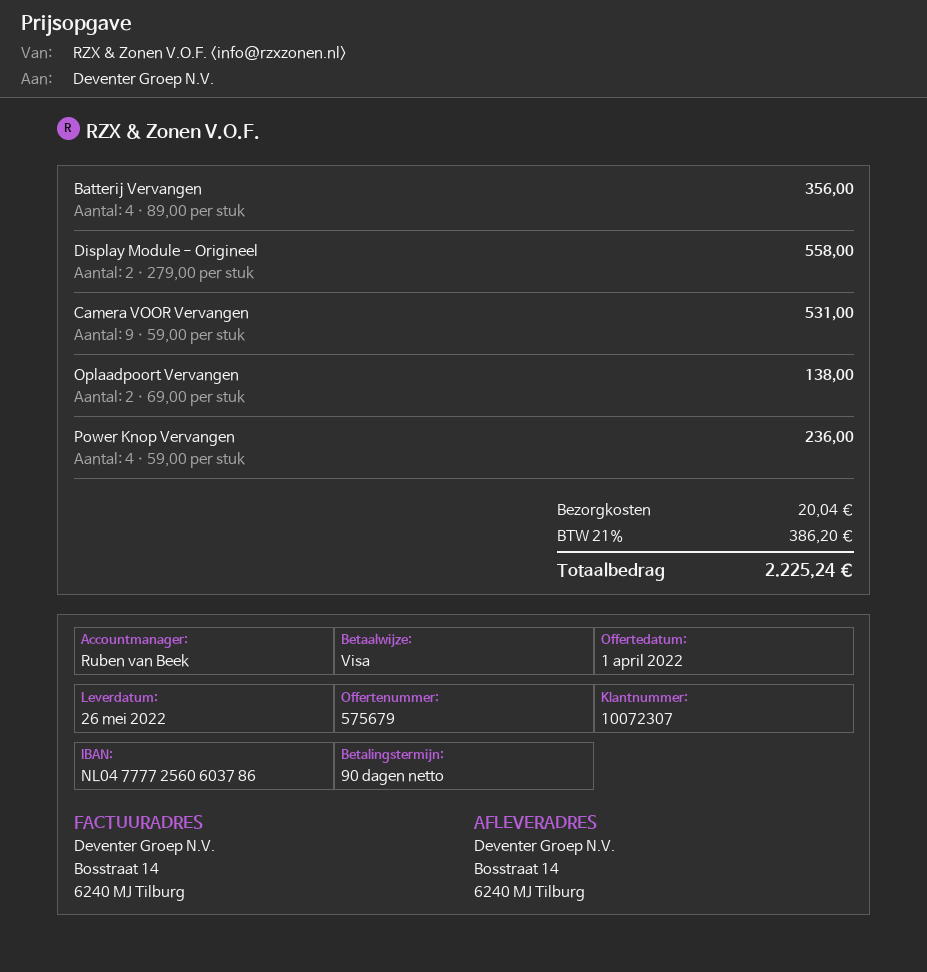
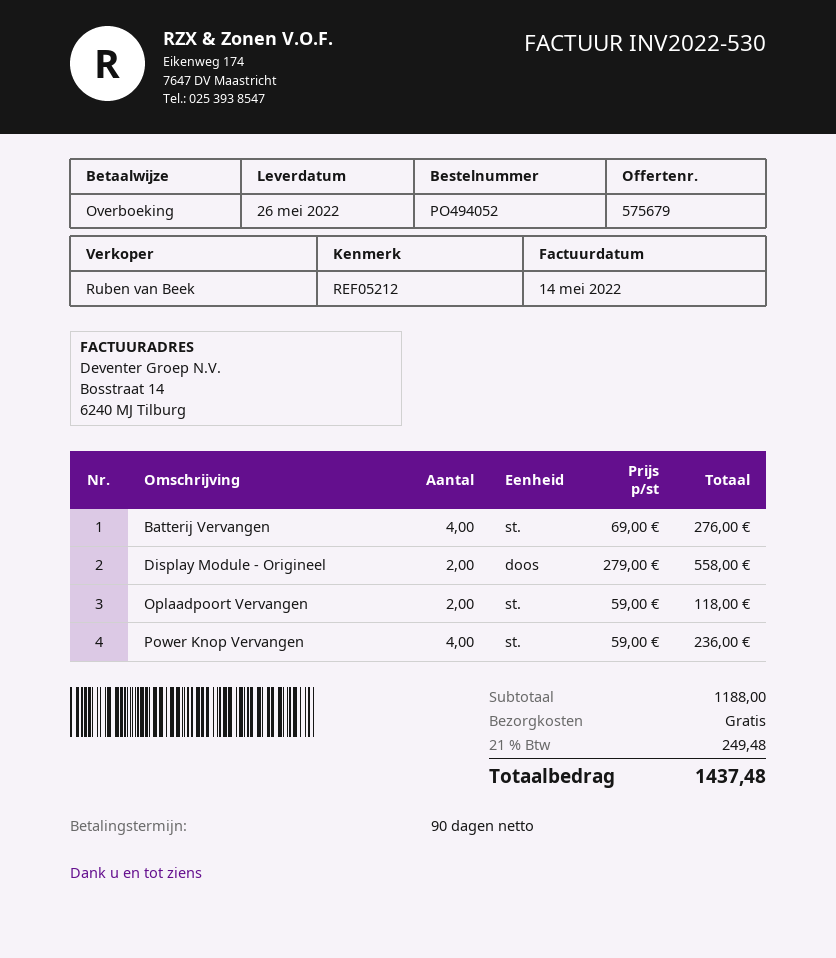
payment method: Visa -> bank transfer
Batterij Vervangen: 4 x 89.00 = 356.00 -> 4 x 69.00 = 276.00
Camera VOOR Vervangen: 9 x 59.00 = 531.00 -> none
Oplaadpoort Vervangen: 2 x 69.00 = 138.00 -> 2 x 59.00 = 118.00
shipping: 20.04 -> 0.00
tax: 21% = 386.20 -> 21% = 249.48
total: 2225.24 -> 1437.48

